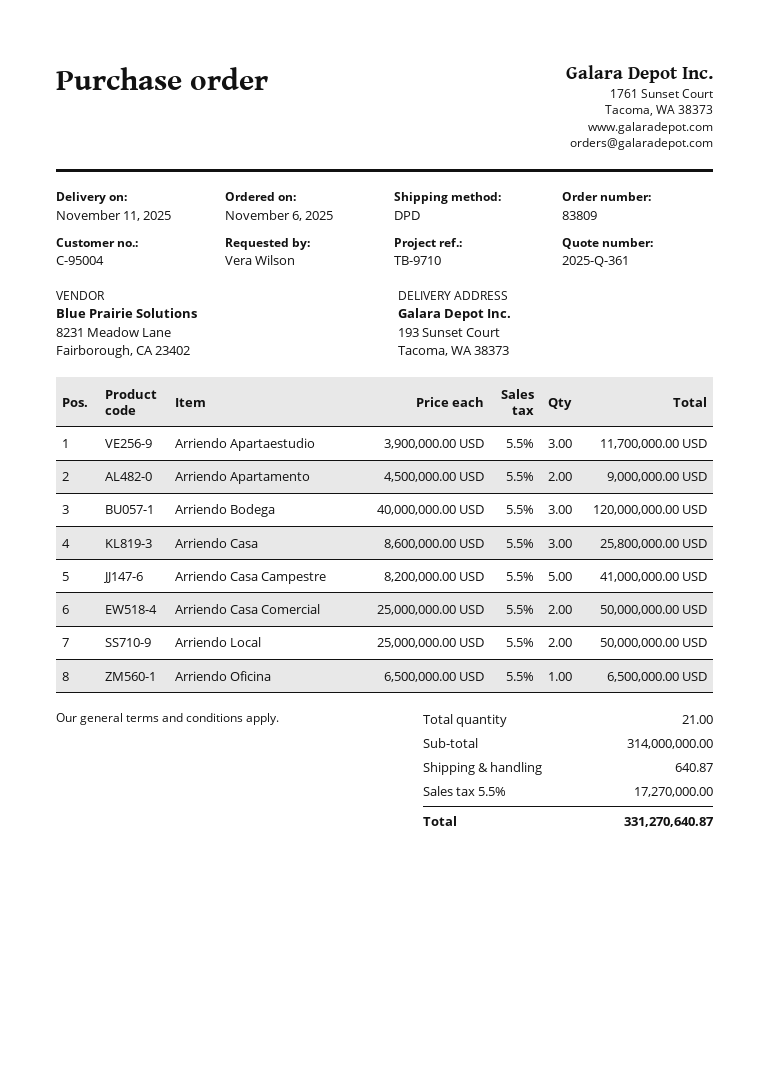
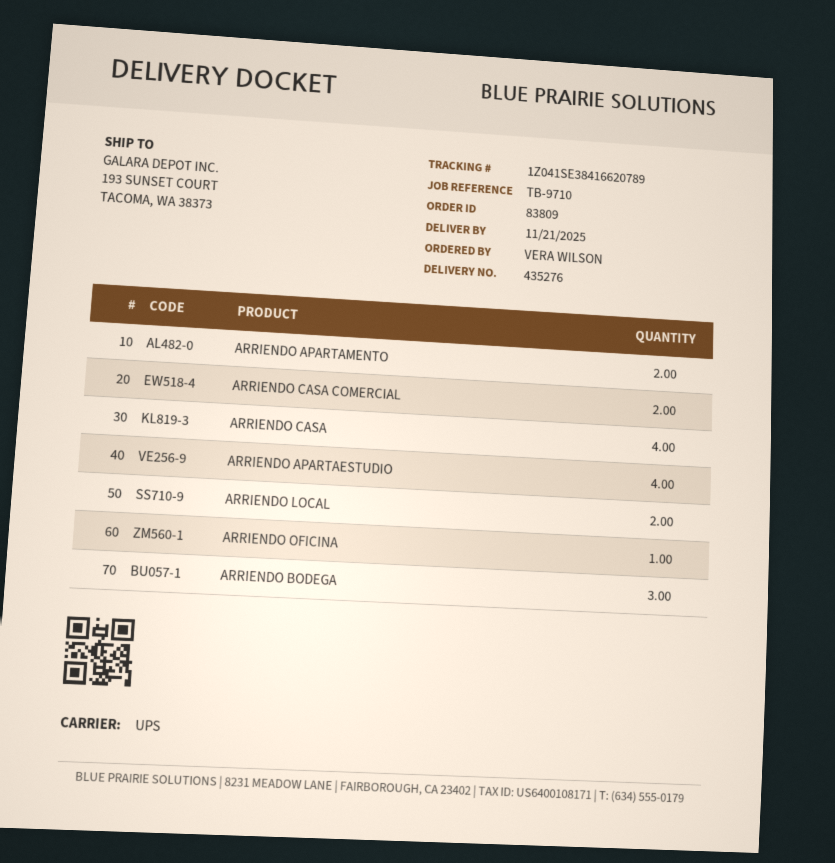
delivery date: 2025-11-11 -> 2025-11-21
shipping method: DPD -> UPS
Arriendo Apartaestudio: 3 -> 4
Arriendo Casa: 3 -> 4
Arriendo Casa Campestre: 5 -> none

